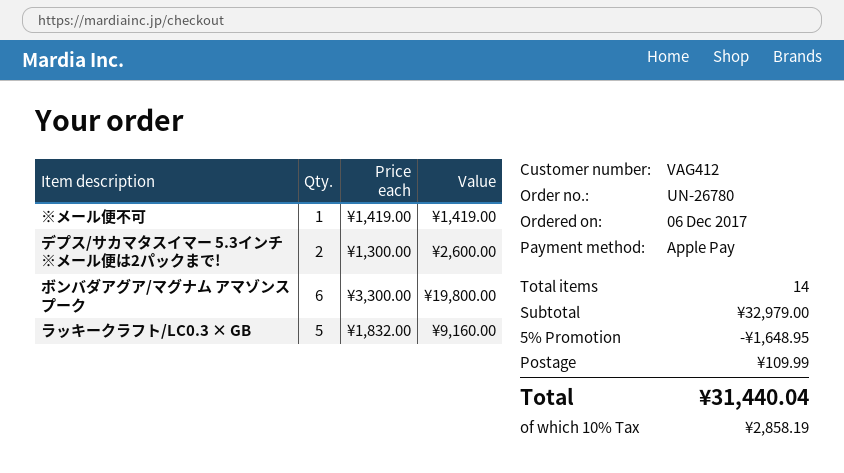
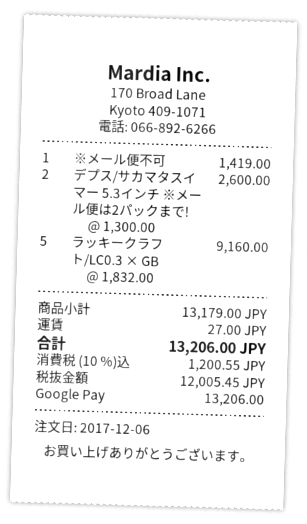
payment method: Apple Pay -> Google Pay
ボンバダアグア/マグナム アマゾンスプーク: 6 x 3300.00 = 19800.00 -> none
subtotal: 32979.00 -> 13179.00
discount: 5% = 1648.95 -> none
shipping: 109.99 -> 27.00
tax: 10% = 2858.19 -> 10% = 1200.55
total: 31440.04 -> 13206.00

